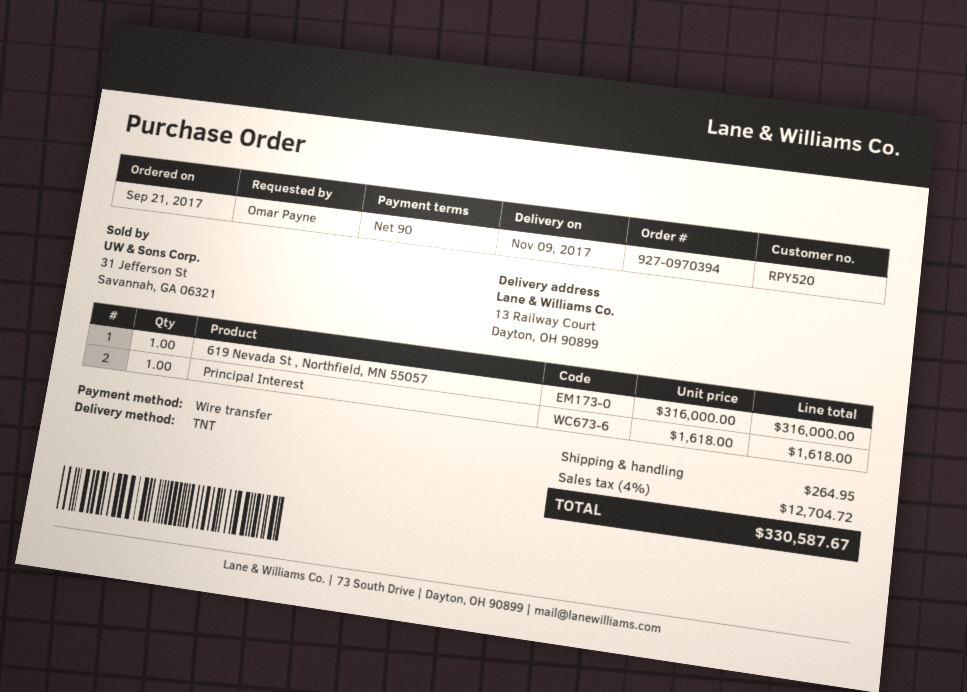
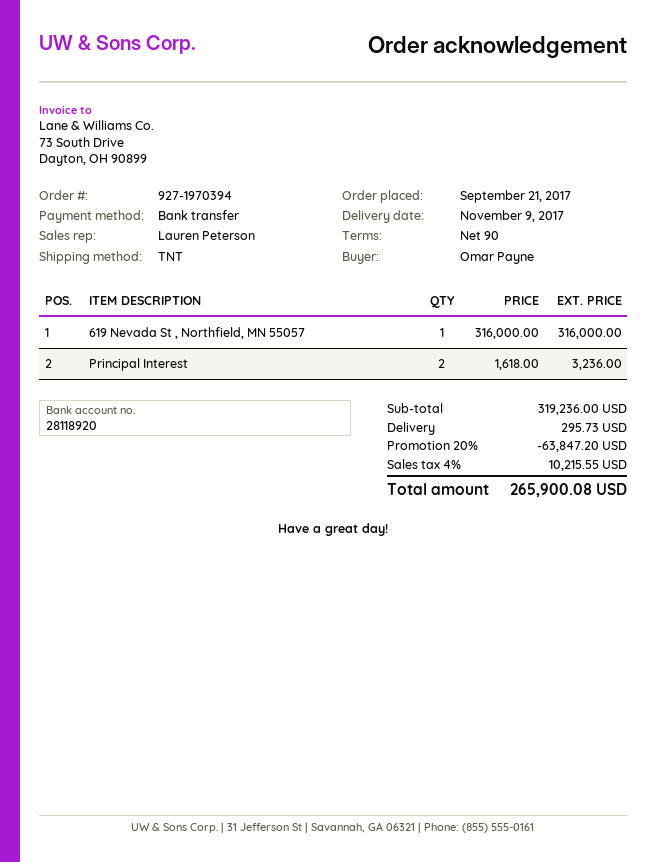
order number: 927-0970394 -> 927-1970394
Principal Interest: 1 x 1618.00 = 1618.00 -> 2 x 1618.00 = 3236.00
discount: none -> 20% = 63847.20
shipping: 264.95 -> 295.73
tax: 4% = 12704.72 -> 4% = 10215.55
total: 330587.67 -> 265900.08

